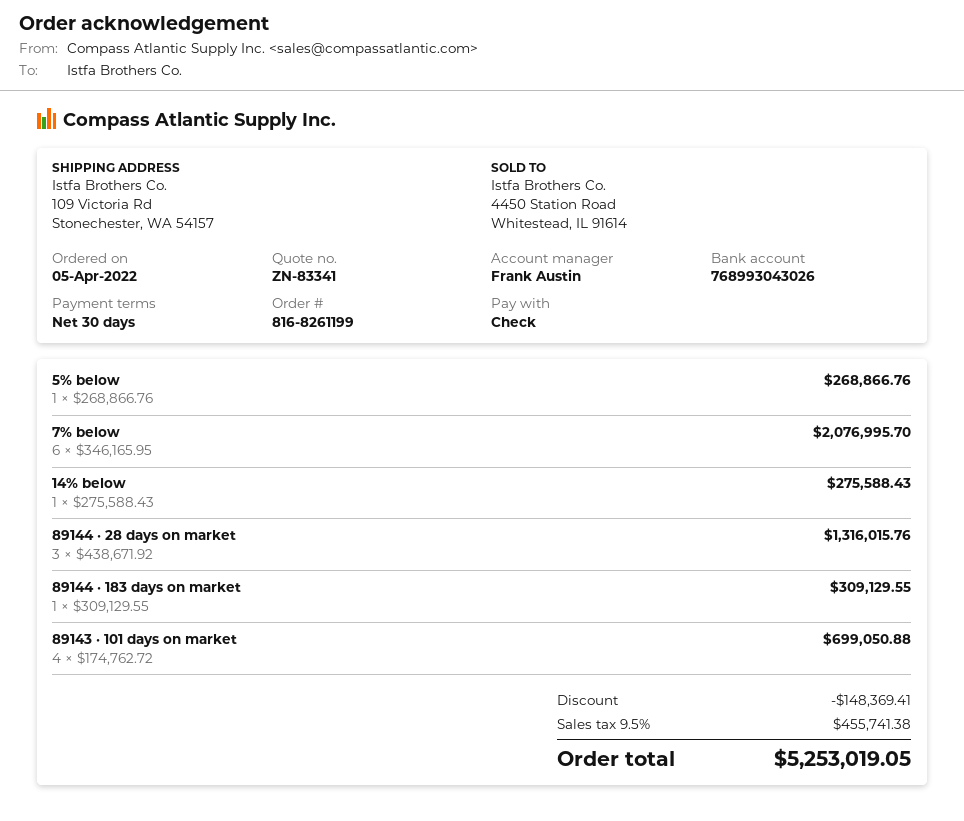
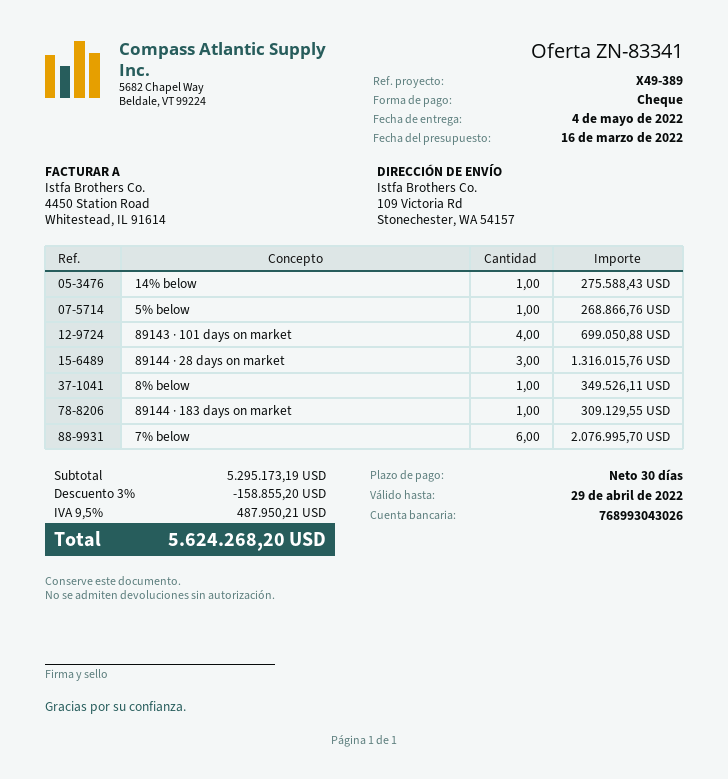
8% below: none -> 1 for 349526.11
discount: 148369.41 -> 158855.20
tax: 9.5% = 455741.38 -> 9.5% = 487950.21
total: 5253019.05 -> 5624268.20

